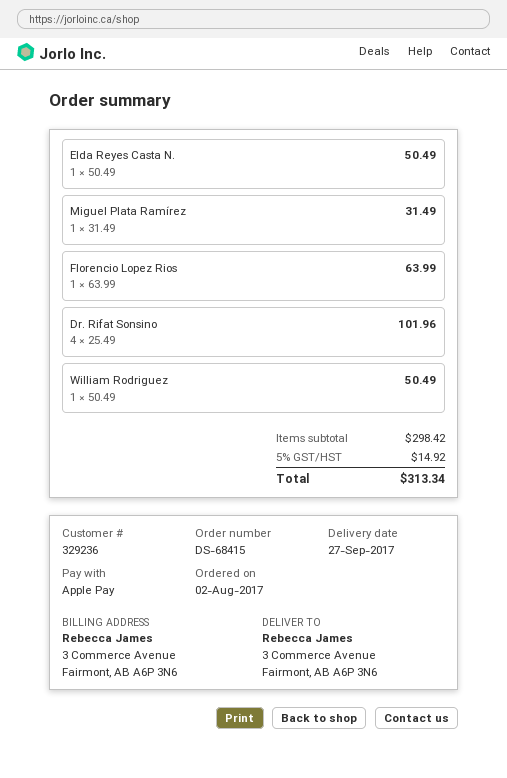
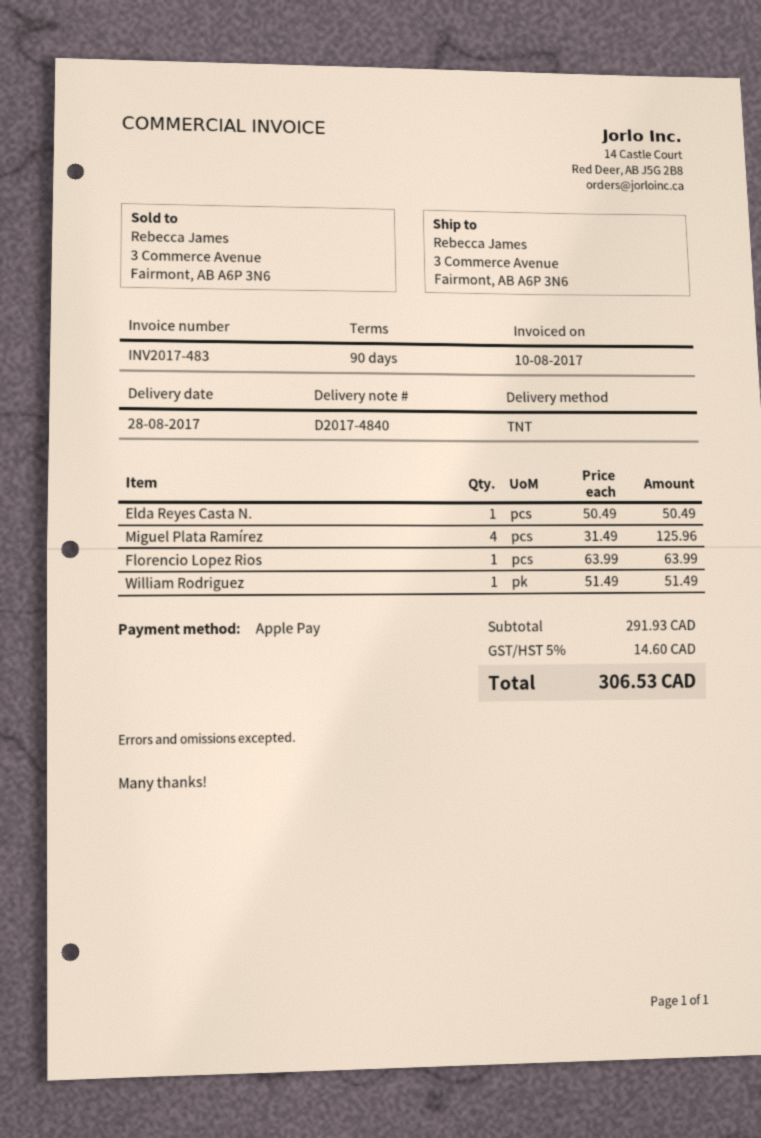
delivery date: 2017-09-27 -> 2017-08-28
Miguel Plata Ramírez: 1 x 31.49 = 31.49 -> 4 x 31.49 = 125.96
Dr. Rifat Sonsino: 4 x 25.49 = 101.96 -> none
William Rodriguez: 1 x 50.49 = 50.49 -> 1 x 51.49 = 51.49
subtotal: 298.42 -> 291.93
tax: 5% = 14.92 -> 5% = 14.60
total: 313.34 -> 306.53

